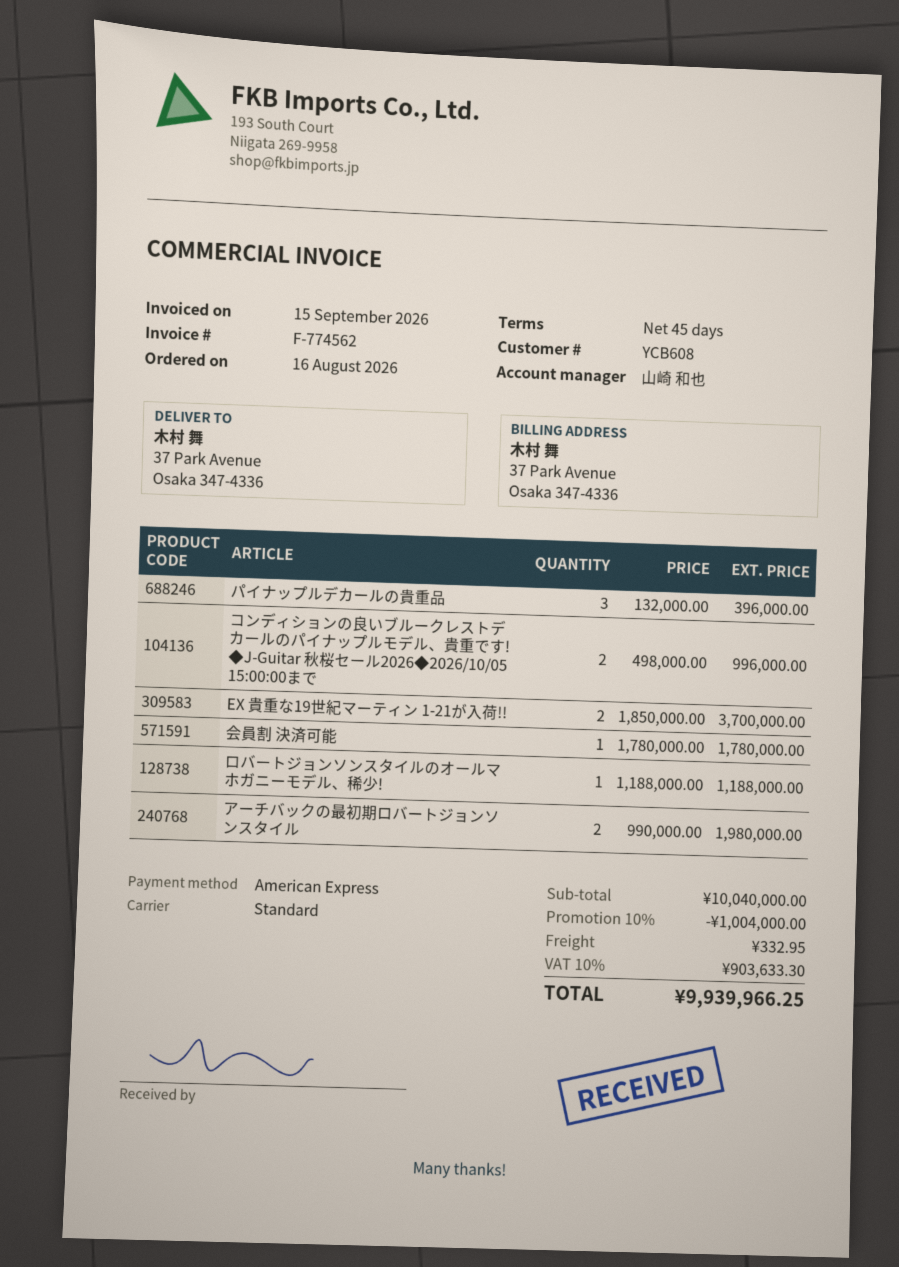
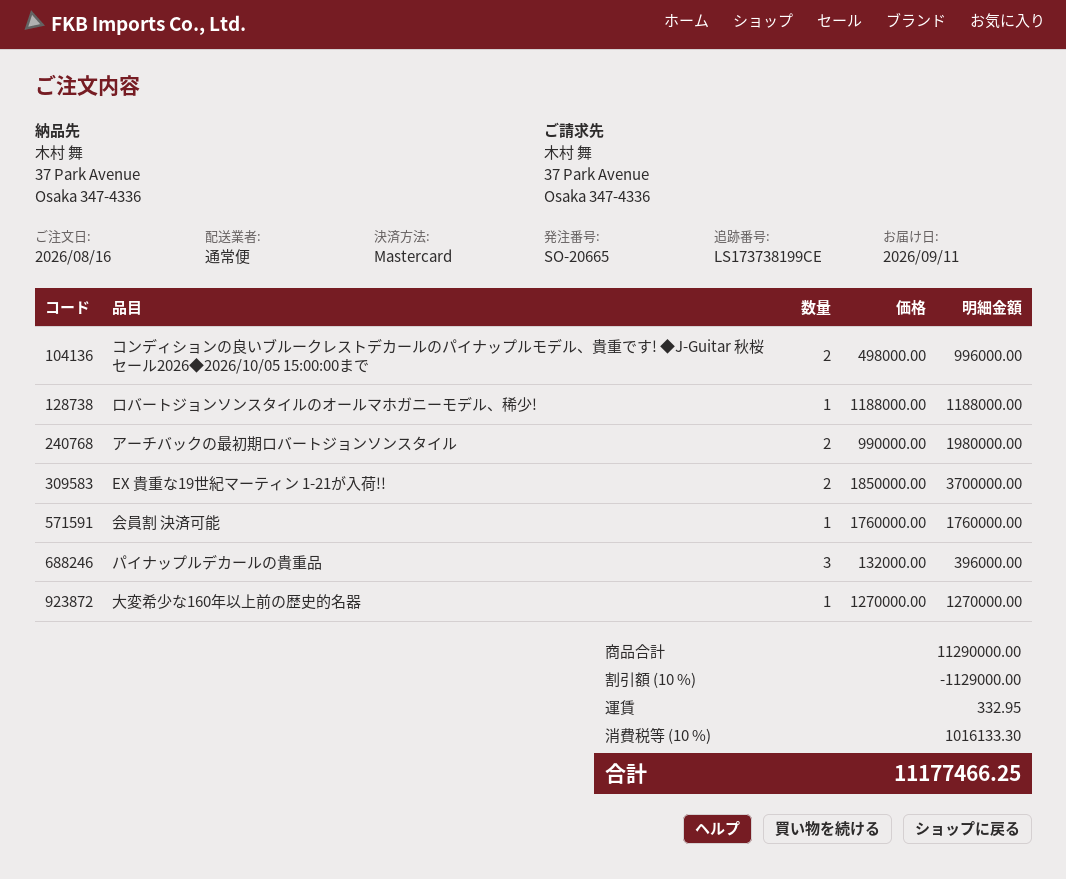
payment method: American Express -> Mastercard
会員割 決済可能: 1 x 1780000.00 = 1780000.00 -> 1 x 1760000.00 = 1760000.00
大変希少な160年以上前の歴史的名器: none -> 1 x 1270000.00 = 1270000.00
subtotal: 10040000.00 -> 11290000.00
discount: 10% = 1004000.00 -> 10% = 1129000.00
tax: 10% = 903633.30 -> 10% = 1016133.30
total: 9939966.25 -> 11177466.25

